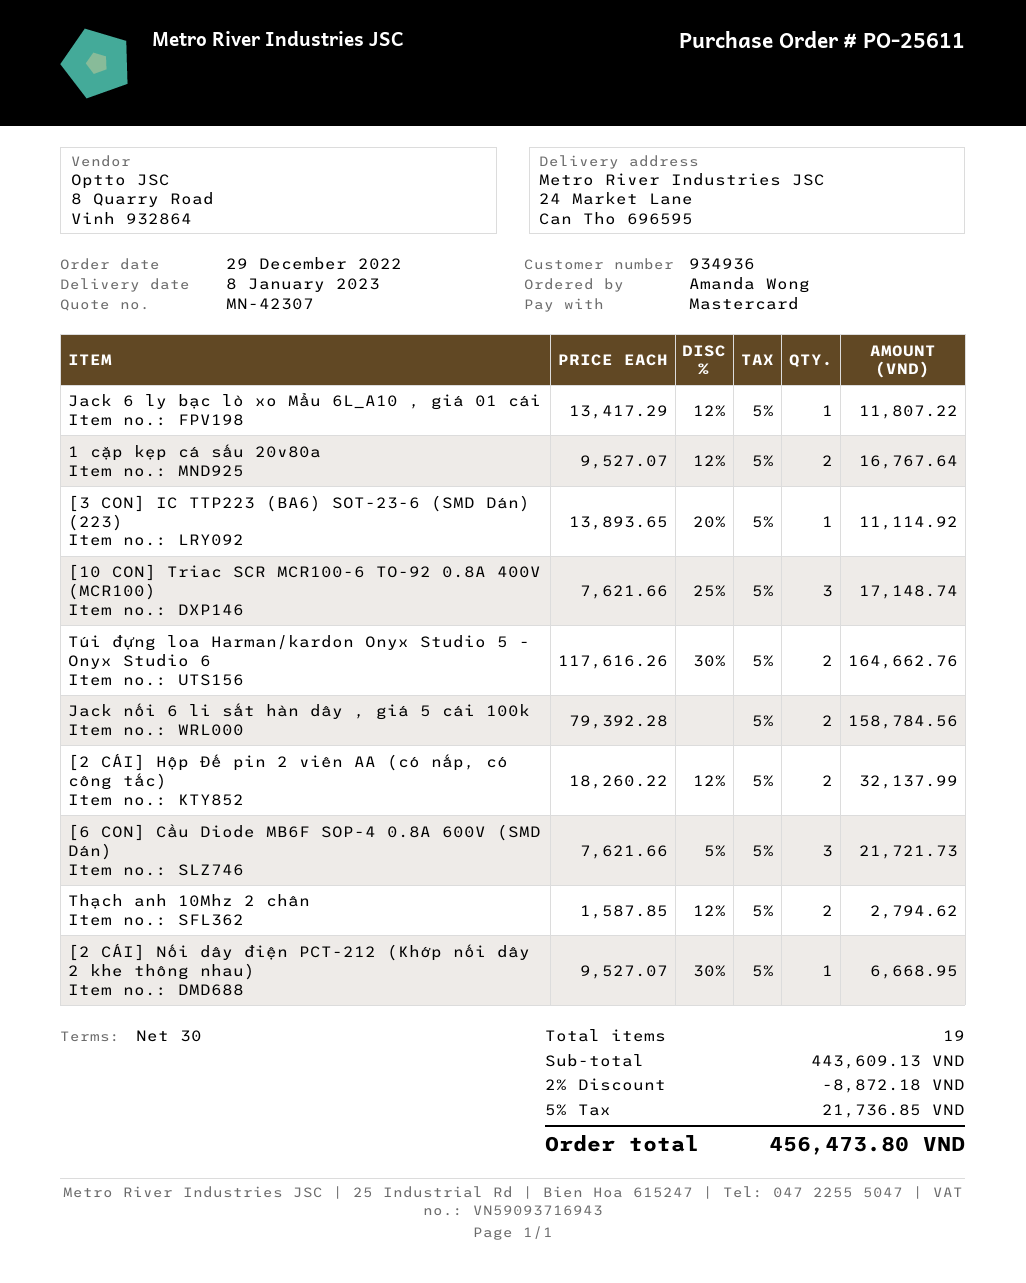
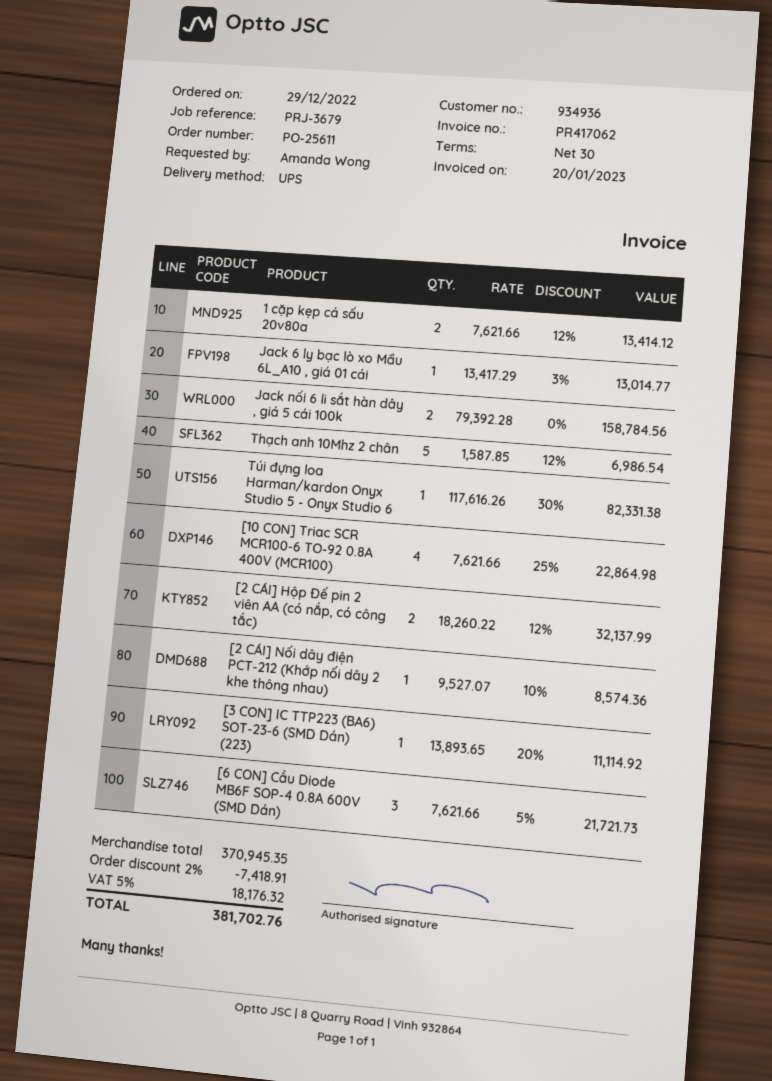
Jack 6 ly bạc lò xo Mẩu 6L_A10 , giá 01 cái: 1 x 13417.29 - 12% = 11807.22 -> 1 x 13417.29 - 3% = 13014.77
1 cặp kẹp cá sấu 20v80a: 2 x 9527.07 - 12% = 16767.64 -> 2 x 7621.66 - 12% = 13414.12
[10 CON] Triac SCR MCR100-6 TO-92 0.8A 400V (MCR100): 3 x 7621.66 - 25% = 17148.74 -> 4 x 7621.66 - 25% = 22864.98
Túi đựng loa Harman/kardon Onyx Studio 5 - Onyx Studio 6: 2 x 117616.26 - 30% = 164662.76 -> 1 x 117616.26 - 30% = 82331.38
Thạch anh 10Mhz 2 chân: 2 x 1587.85 - 12% = 2794.62 -> 5 x 1587.85 - 12% = 6986.54
[2 CÁI] Nối dây điện PCT-212 (Khớp nối dây 2 khe thông nhau): 1 x 9527.07 - 30% = 6668.95 -> 1 x 9527.07 - 10% = 8574.36
subtotal: 443609.13 -> 370945.35
discount: 2% = 8872.18 -> 2% = 7418.91
tax: 5% = 21736.85 -> 5% = 18176.32
total: 456473.80 -> 381702.76

